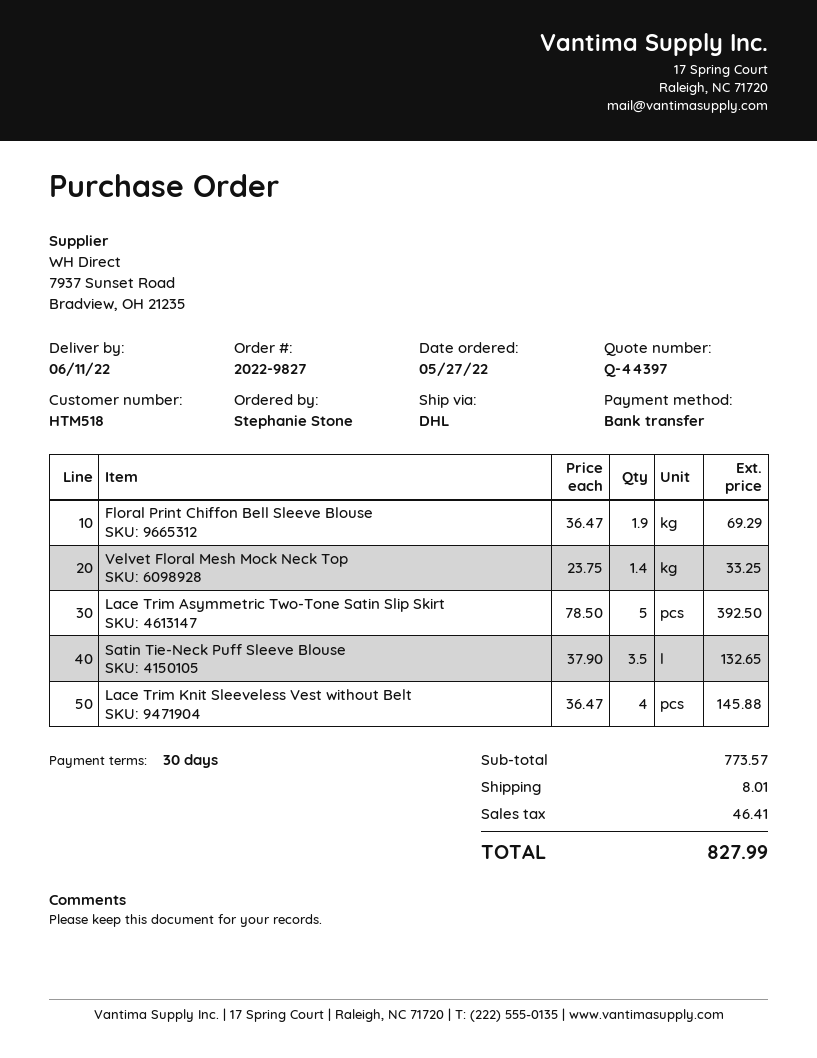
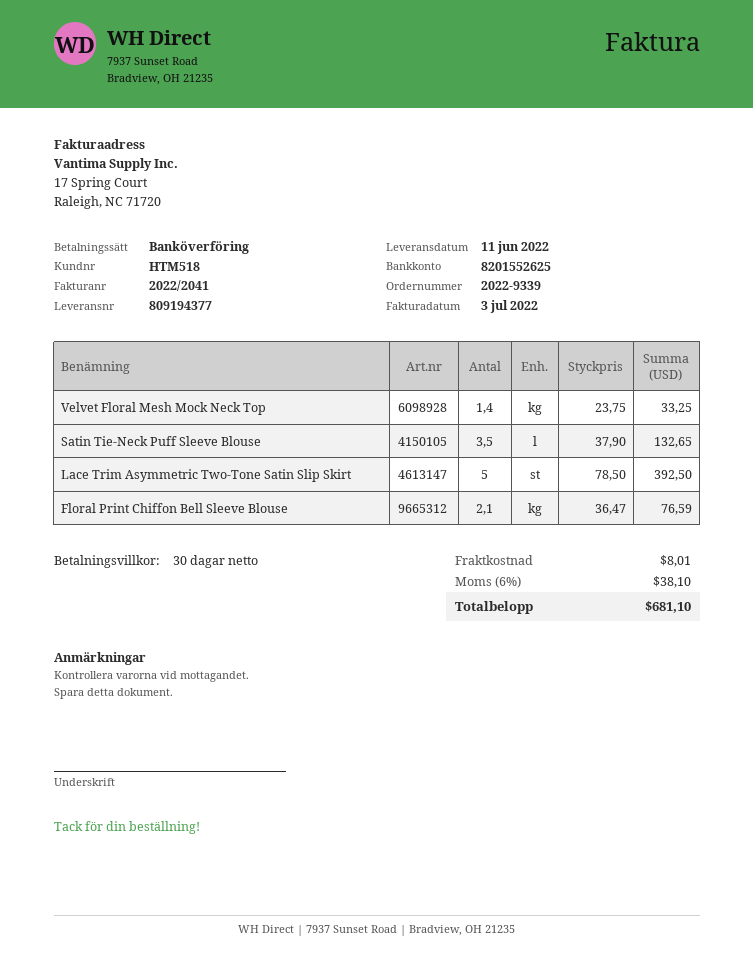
order number: 2022-9827 -> 2022-9339
Floral Print Chiffon Bell Sleeve Blouse: 1.9 x 36.47 = 69.29 -> 2.1 x 36.47 = 76.59
Lace Trim Knit Sleeveless Vest without Belt: 4 x 36.47 = 145.88 -> none
tax: 46.41 -> 38.10
total: 827.99 -> 681.10

